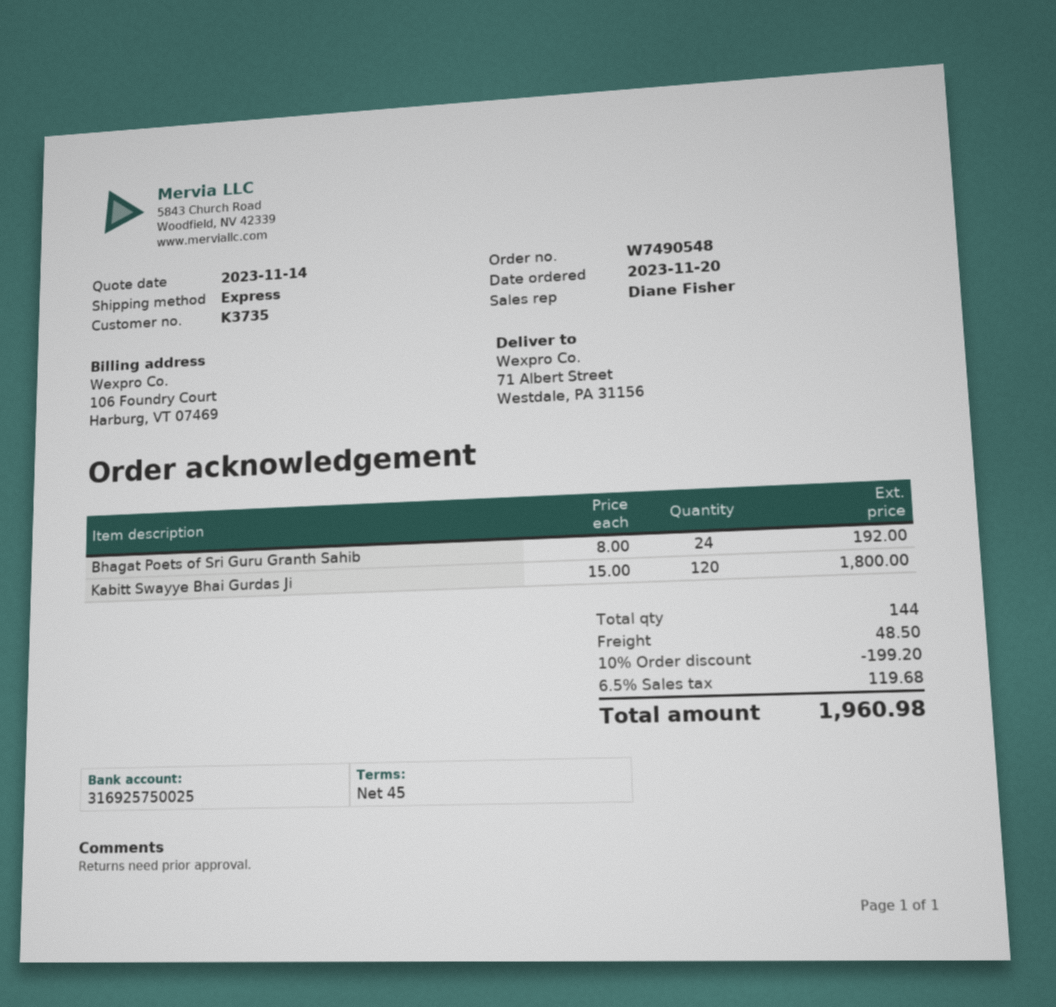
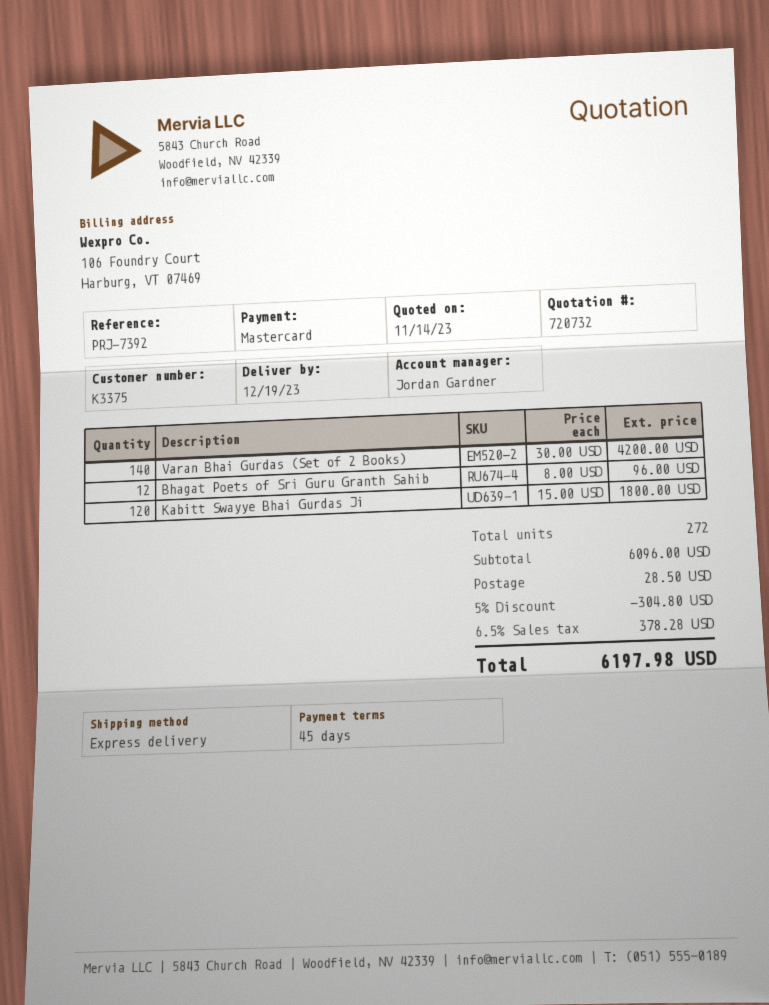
customer number: K3735 -> K3375
sales rep: Diane Fisher -> Jordan Gardner
Bhagat Poets of Sri Guru Granth Sahib: 24 x 8.00 = 192.00 -> 12 x 8.00 = 96.00
Varan Bhai Gurdas (Set of 2 Books): none -> 140 x 30.00 = 4200.00
total quantity: 144 -> 272
discount: 10% = 199.20 -> 5% = 304.80
shipping: 48.50 -> 28.50
tax: 6.5% = 119.68 -> 6.5% = 378.28
total: 1960.98 -> 6197.98

